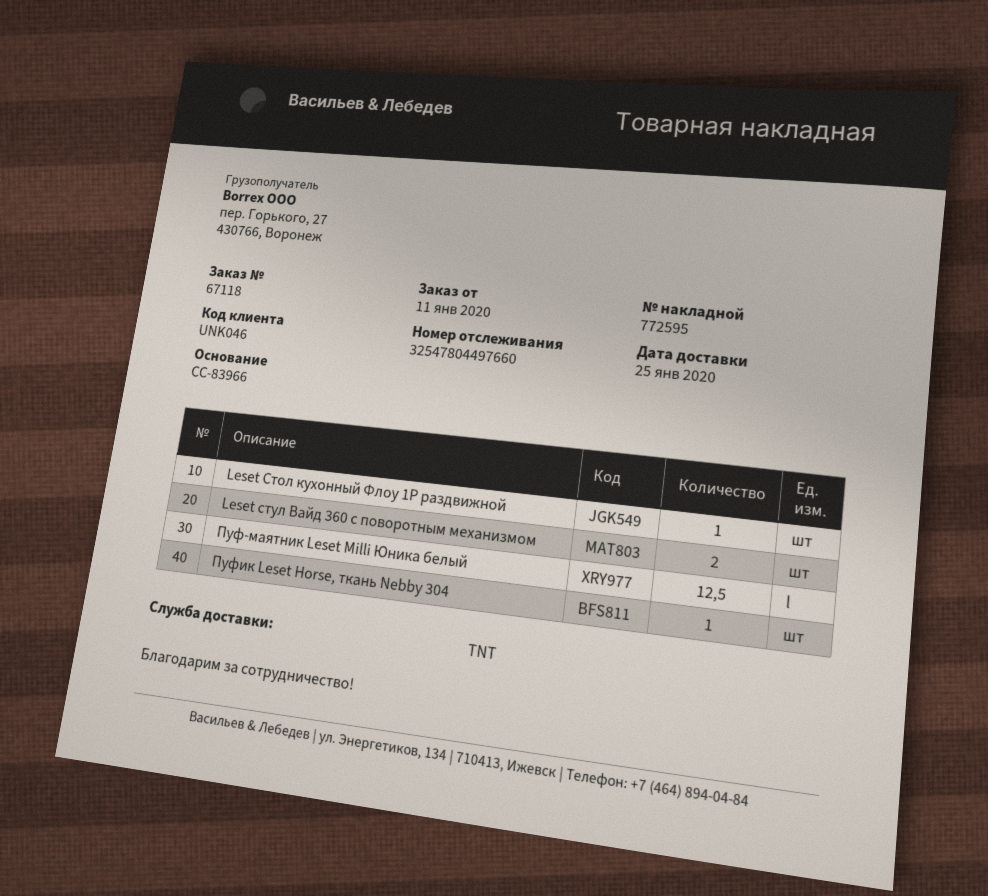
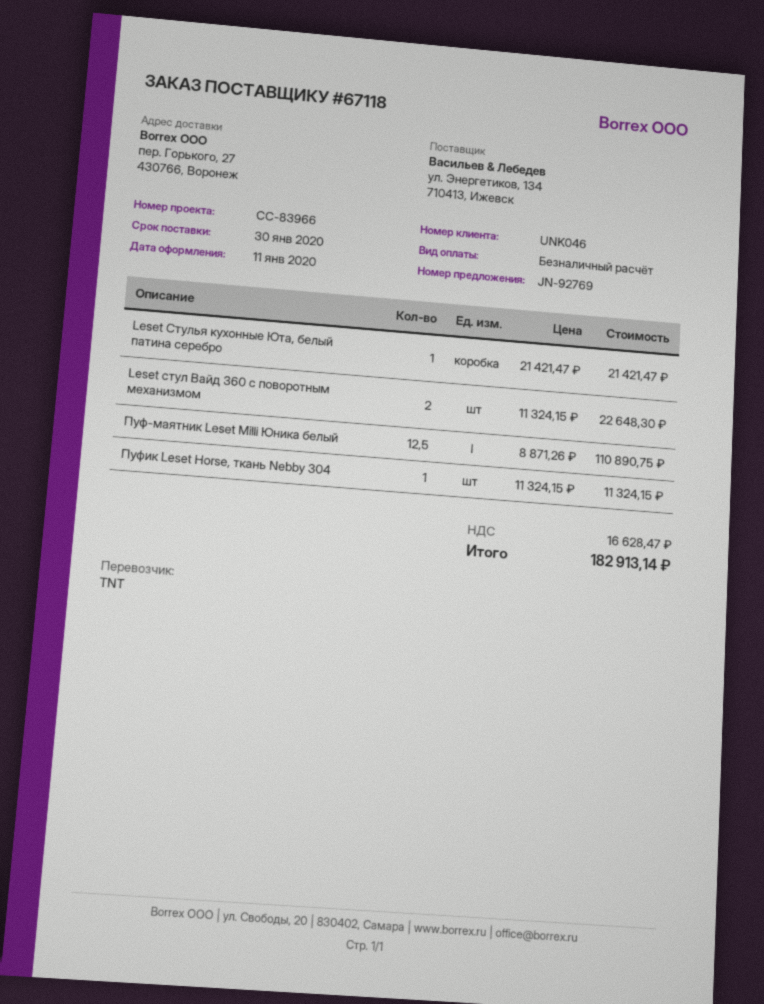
delivery date: 2020-01-25 -> 2020-01-30
Leset Стол кухонный Флоу 1Р раздвижной: 1 -> none
Leset Стулья кухонные Юта, белый патина серебро: none -> 1

